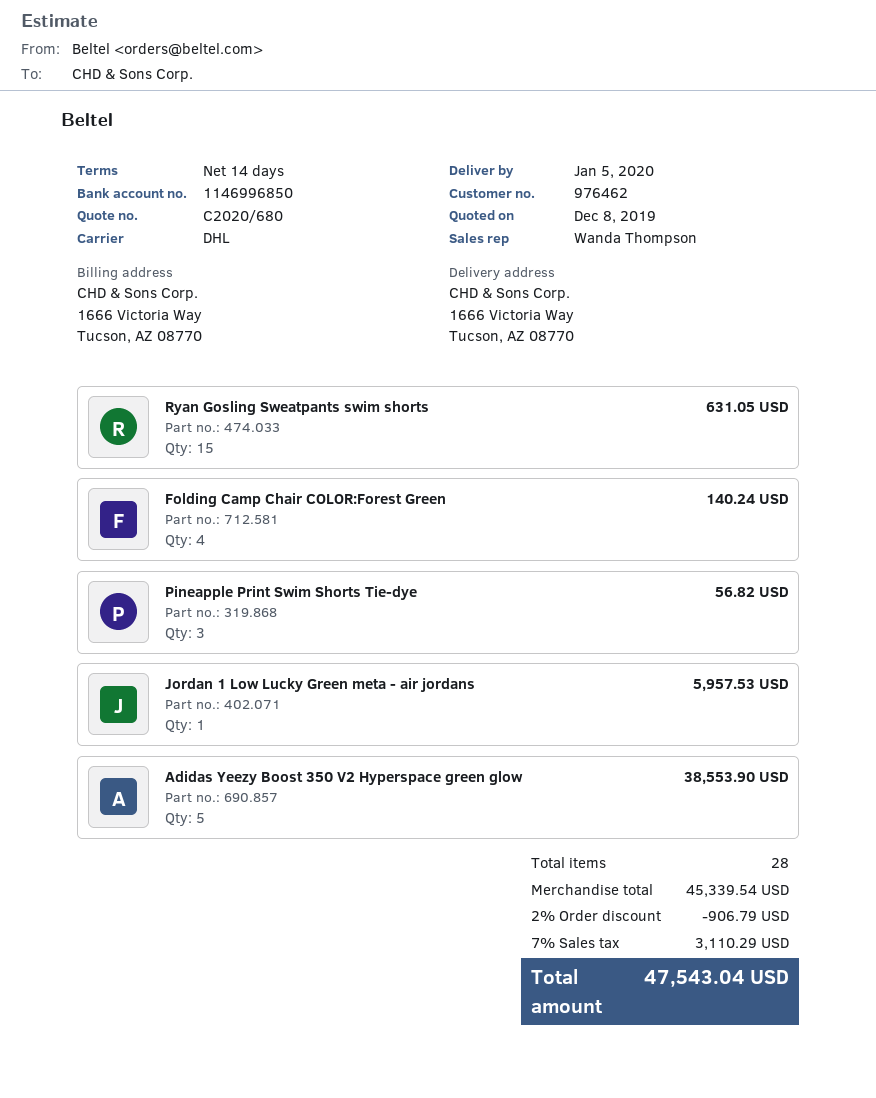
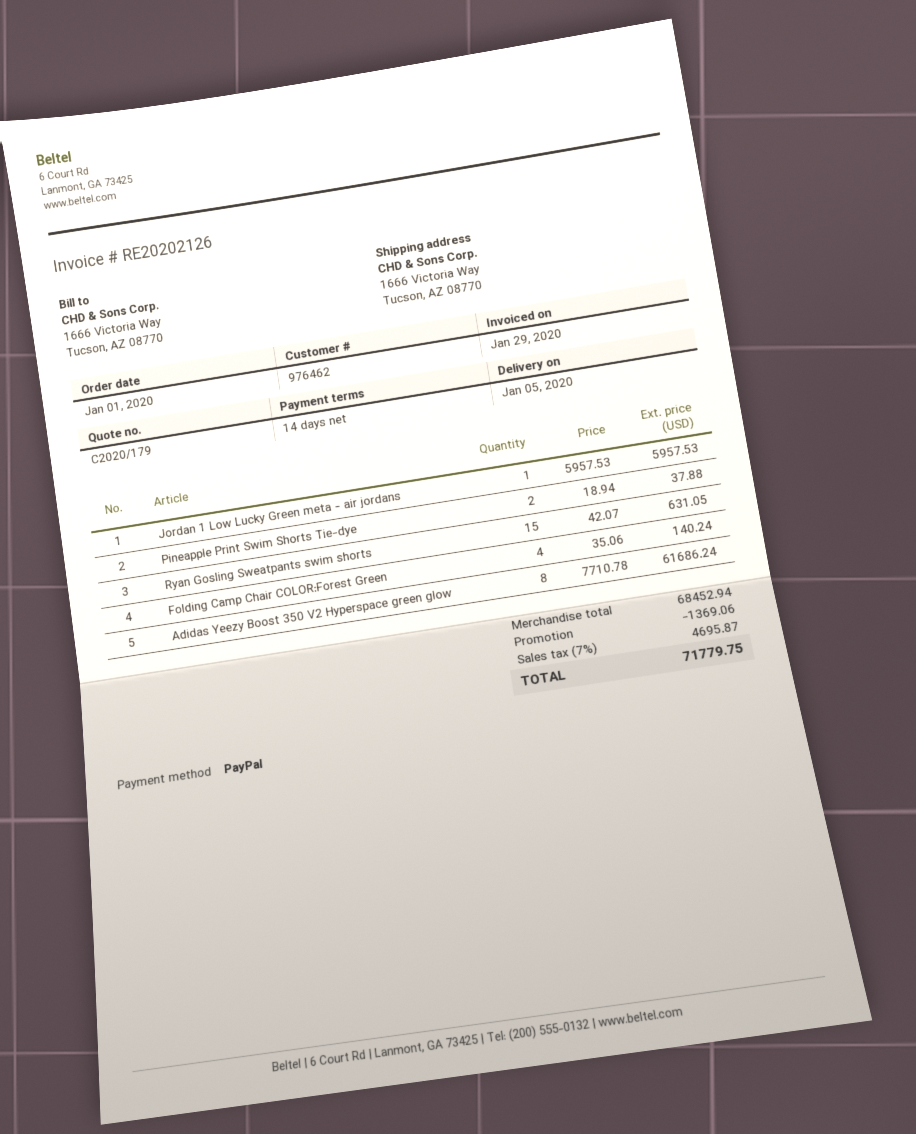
quote number: C2020/680 -> C2020/179
Pineapple Print Swim Shorts Tie-dye: 3 for 56.82 -> 2 for 37.88
Adidas Yeezy Boost 350 V2 Hyperspace green glow: 5 for 38553.90 -> 8 for 61686.24
subtotal: 45339.54 -> 68452.94
discount: 906.79 -> 1369.06
tax: 7% = 3110.29 -> 7% = 4695.87
total: 47543.04 -> 71779.75

